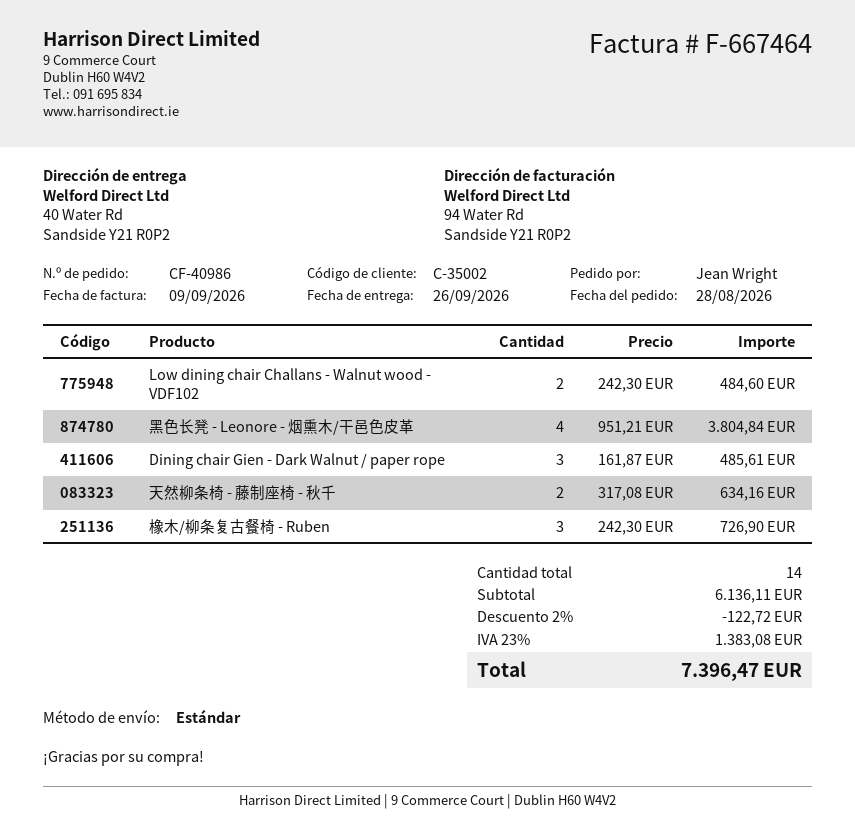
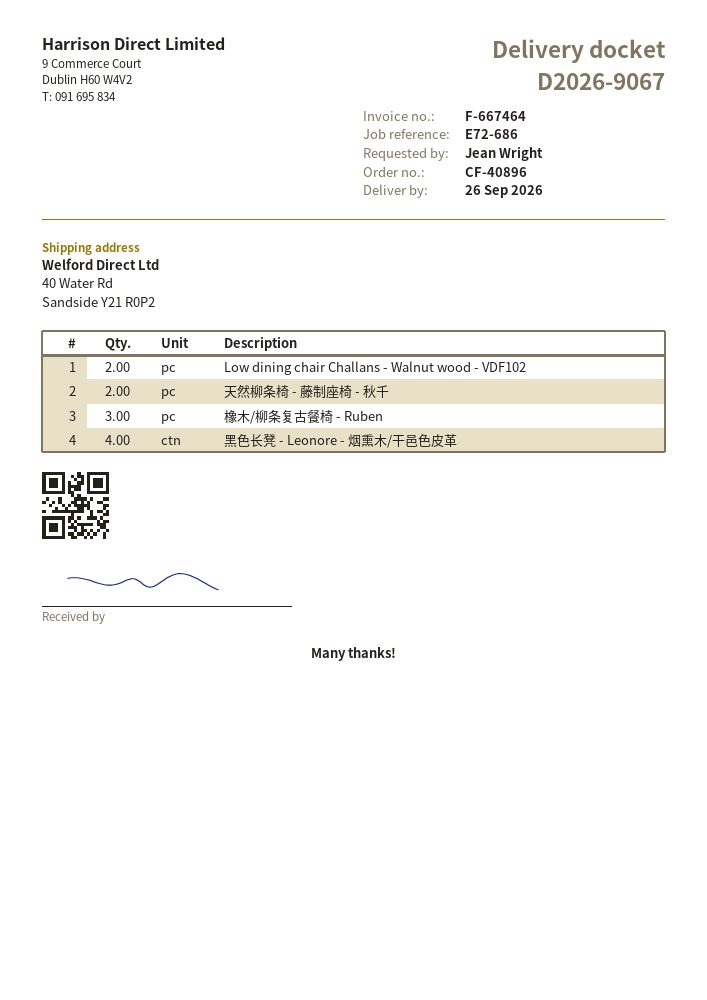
order number: CF-40986 -> CF-40896
Dining chair Gien - Dark Walnut / paper rope: 3 -> none

